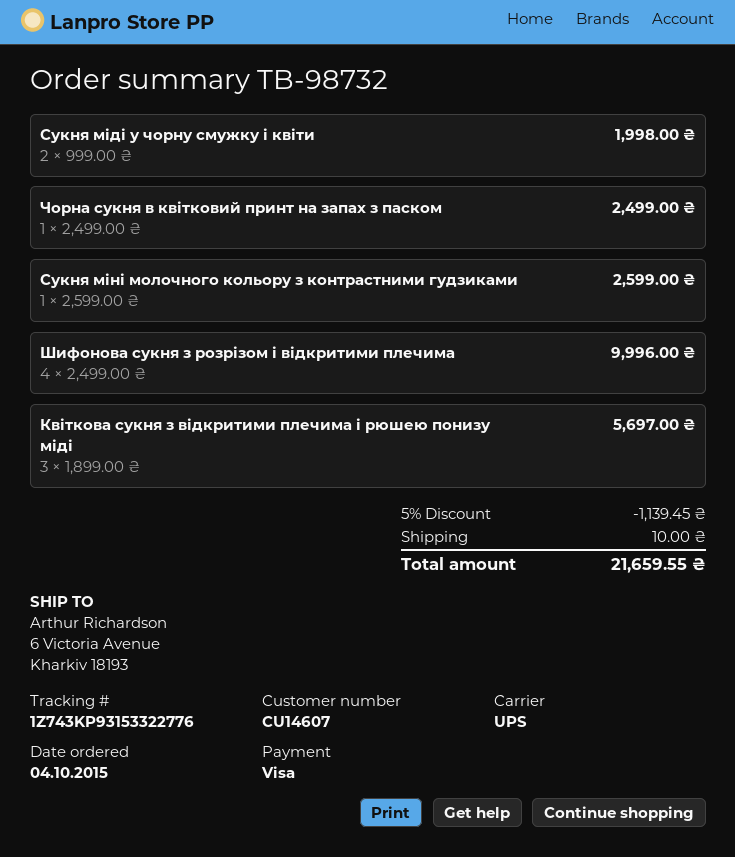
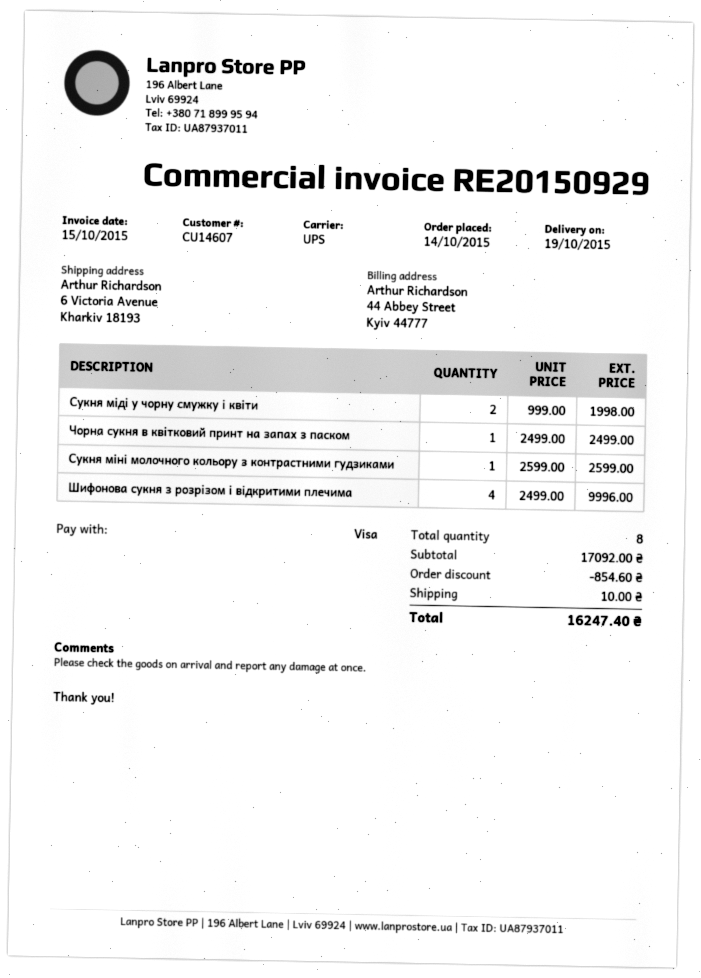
order date: 2015-10-04 -> 2015-10-14
Квіткова сукня з відкритими плечима і рюшею понизу міді: 3 x 1899.00 = 5697.00 -> none
discount: 1139.45 -> 854.60
total: 21659.55 -> 16247.40

